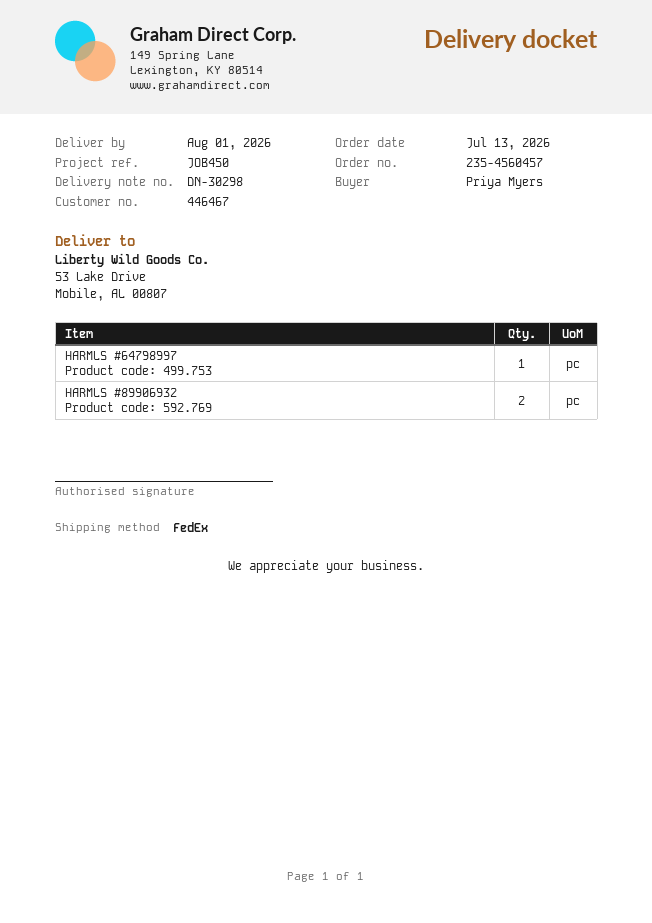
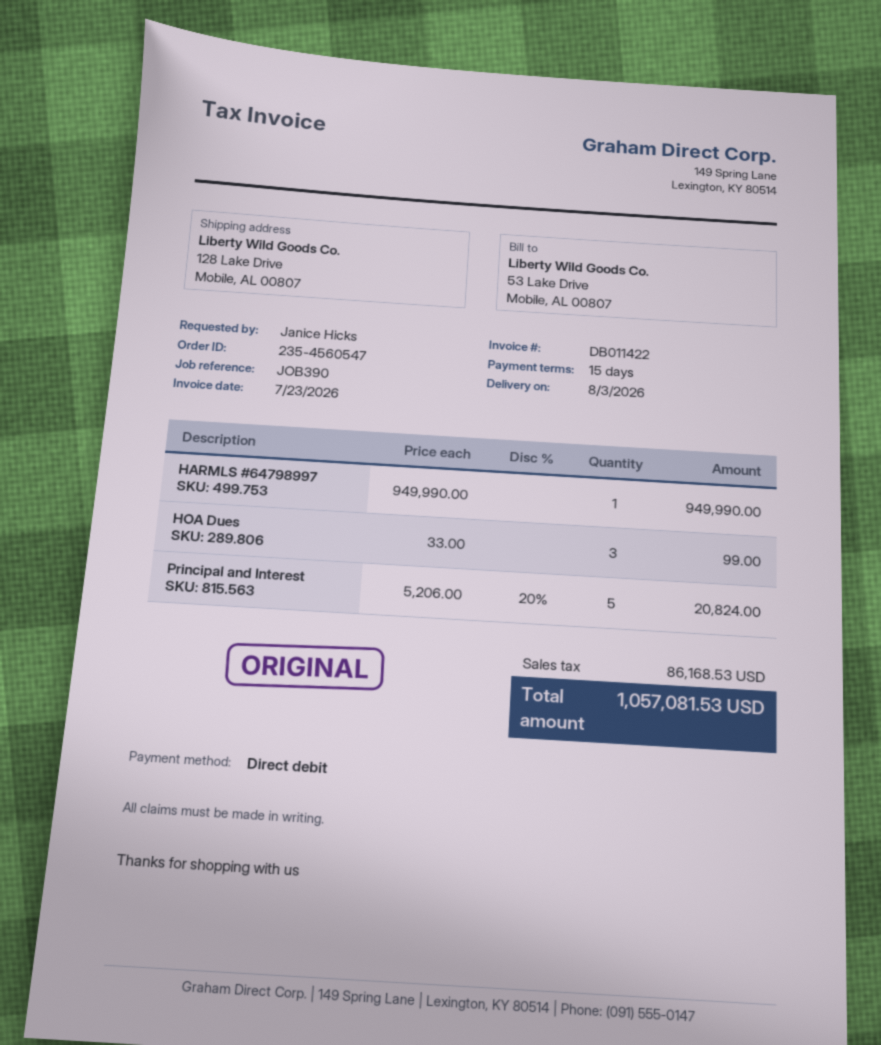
order number: 235-4560457 -> 235-4560547
delivery date: 2026-08-01 -> 2026-08-03
reference: JOB450 -> JOB390
ordered by: Priya Myers -> Janice Hicks
ship to: 53 Lake Drive, Mobile, AL 00807 -> 128 Lake Drive, Mobile, AL 00807
HARMLS #89906932: 2 -> none
HOA Dues: none -> 3
Principal and Interest: none -> 5

